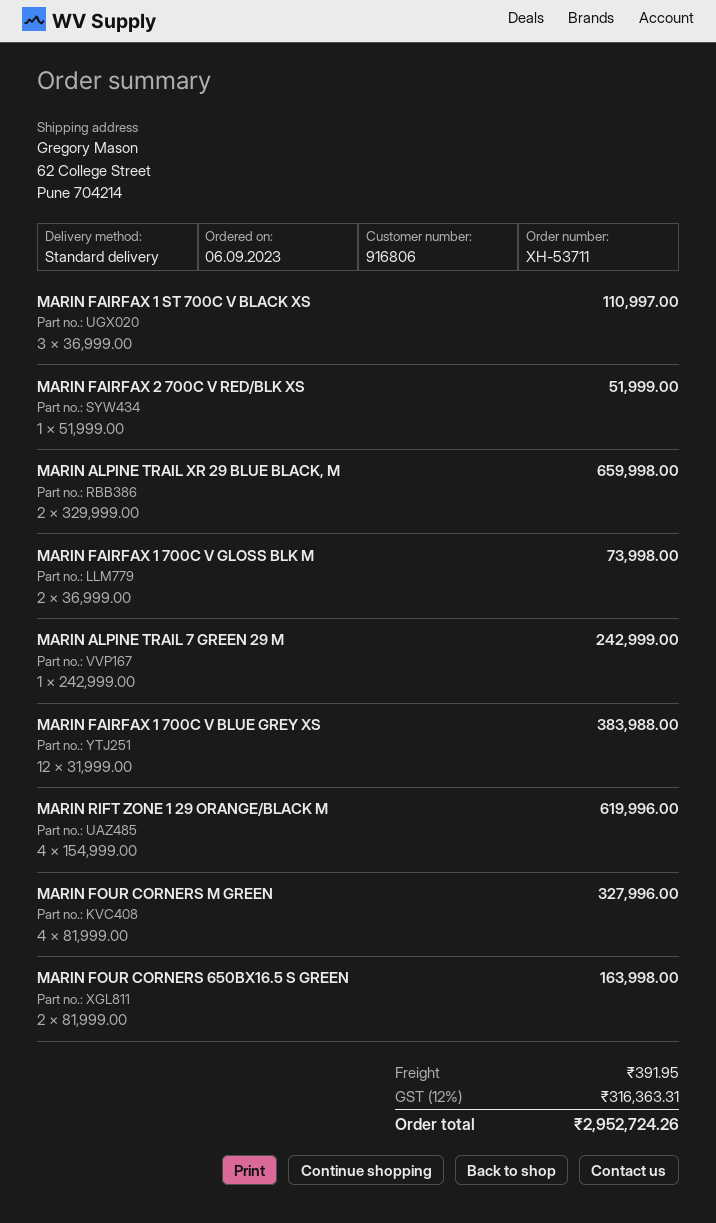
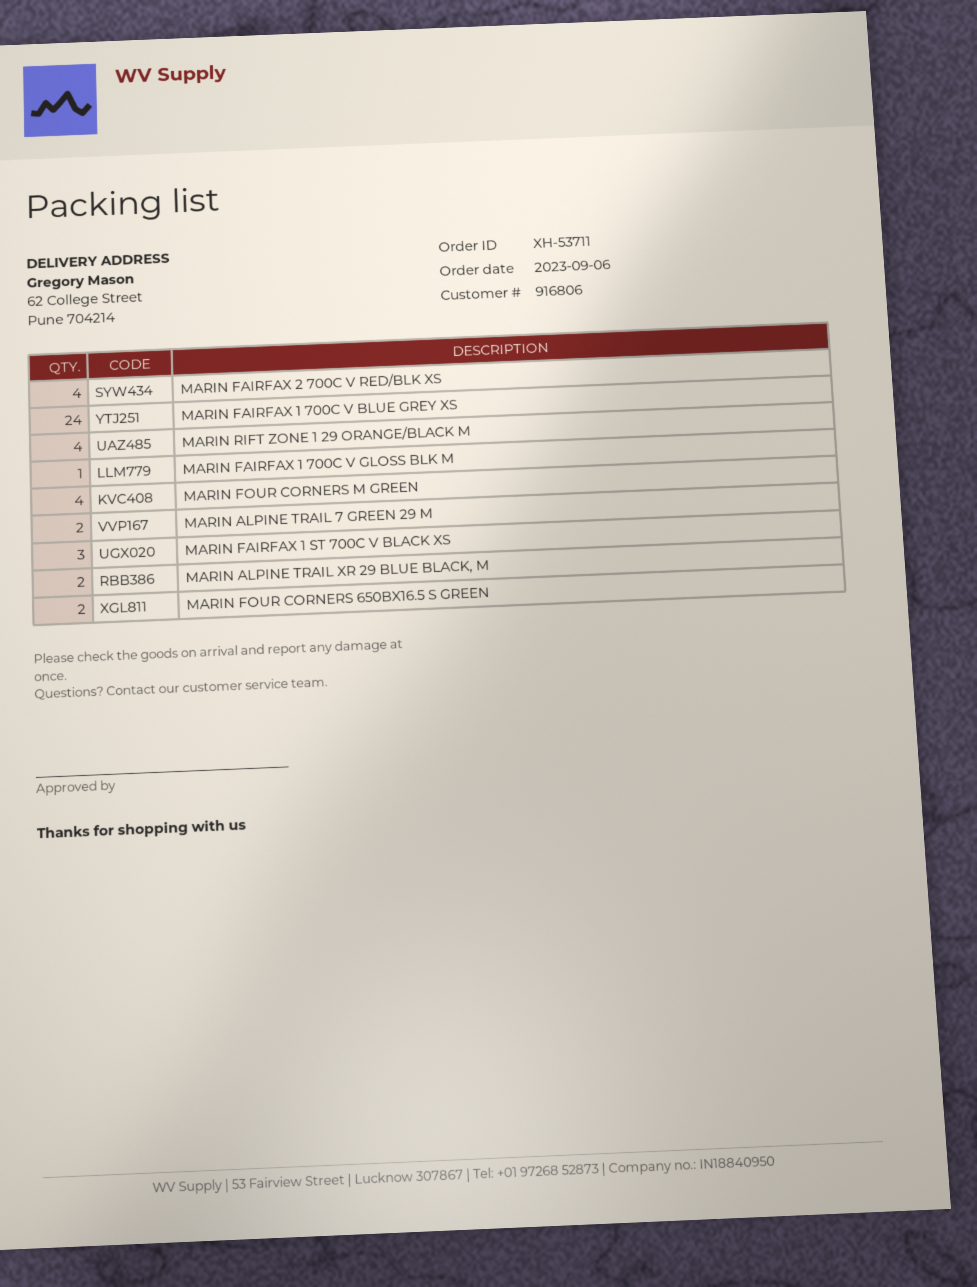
MARIN FAIRFAX 2 700C V RED/BLK XS: 1 -> 4
MARIN FAIRFAX 1 700C V GLOSS BLK M: 2 -> 1
MARIN ALPINE TRAIL 7 GREEN 29 M: 1 -> 2
MARIN FAIRFAX 1 700C V BLUE GREY XS: 12 -> 24

